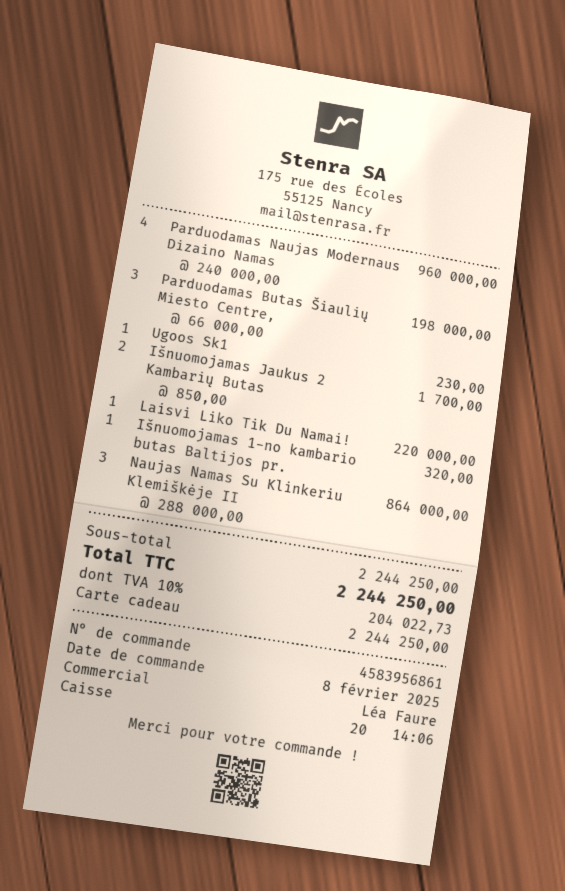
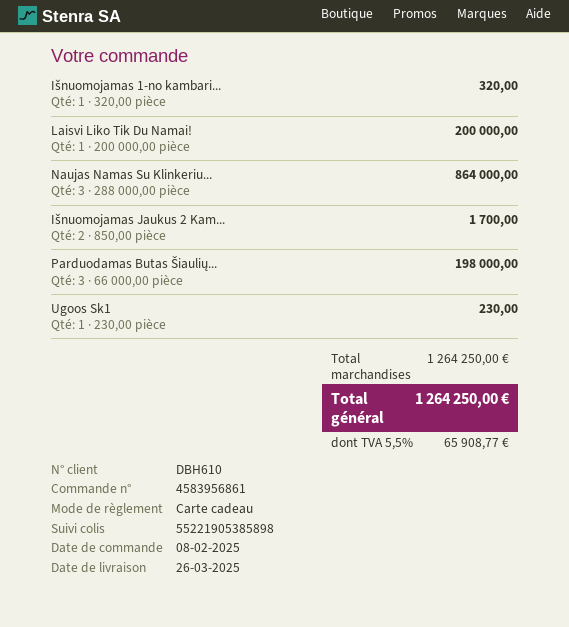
Parduodamas Naujas Modernaus Dizaino Namas: 4 x 240000.00 = 960000.00 -> none
Laisvi Liko Tik Du Namai!: 1 x 220000.00 = 220000.00 -> 1 x 200000.00 = 200000.00
subtotal: 2244250.00 -> 1264250.00
tax: 10% = 204022.73 -> 5.5% = 65908.77
total: 2244250.00 -> 1264250.00

